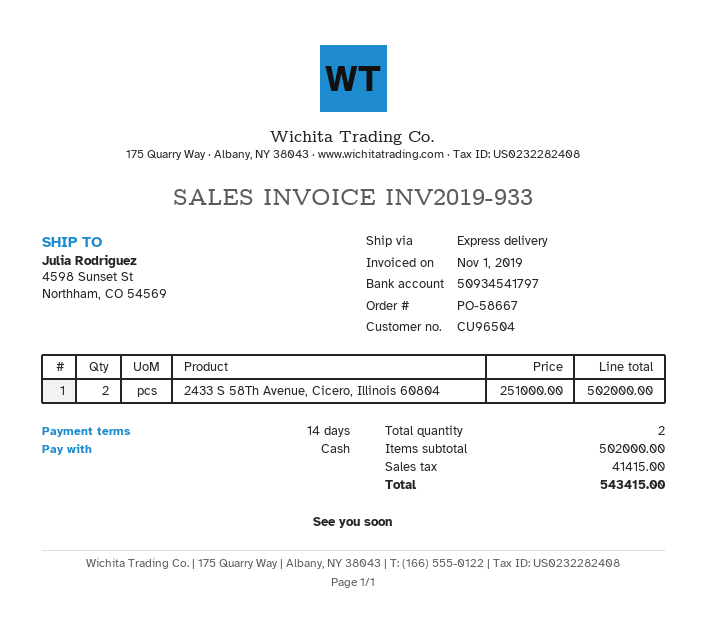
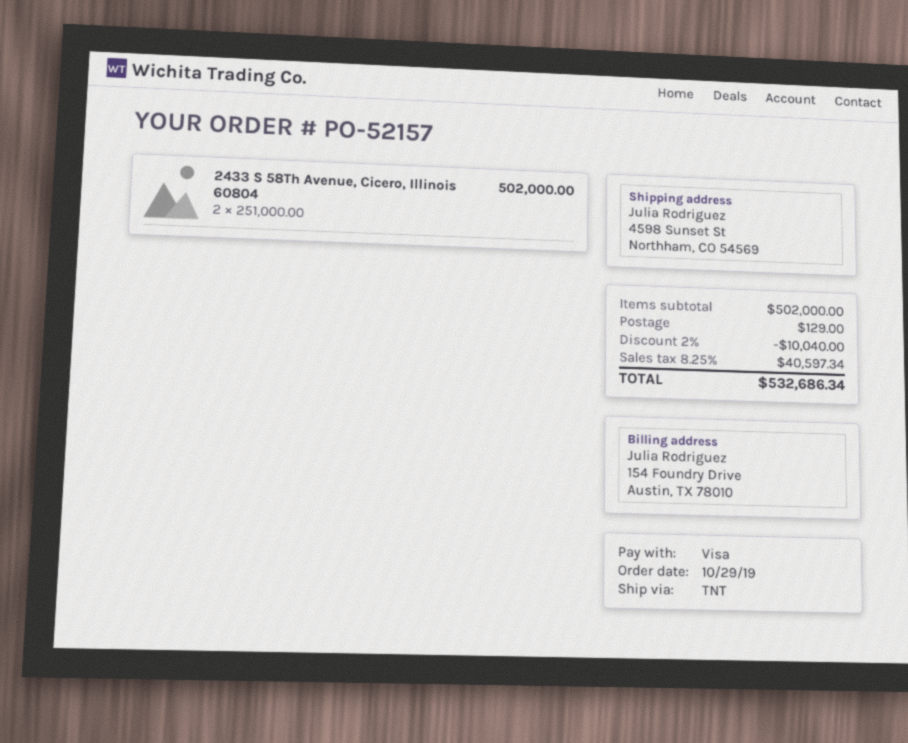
order number: PO-58667 -> PO-52157
payment method: cash -> Visa
shipping method: express -> TNT
discount: none -> 2% = 10040.00
shipping: none -> 129.00
tax: 41415.00 -> 40597.34
total: 543415.00 -> 532686.34

